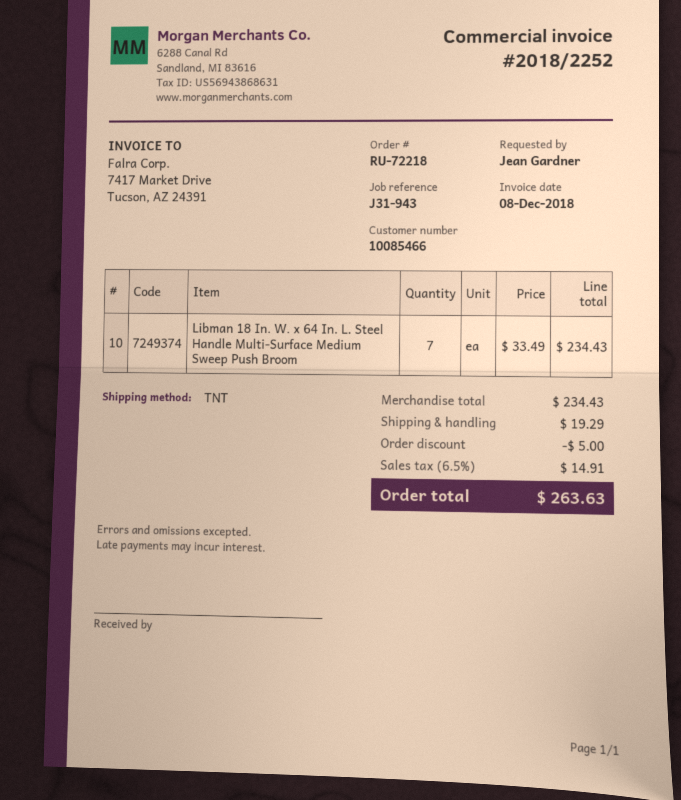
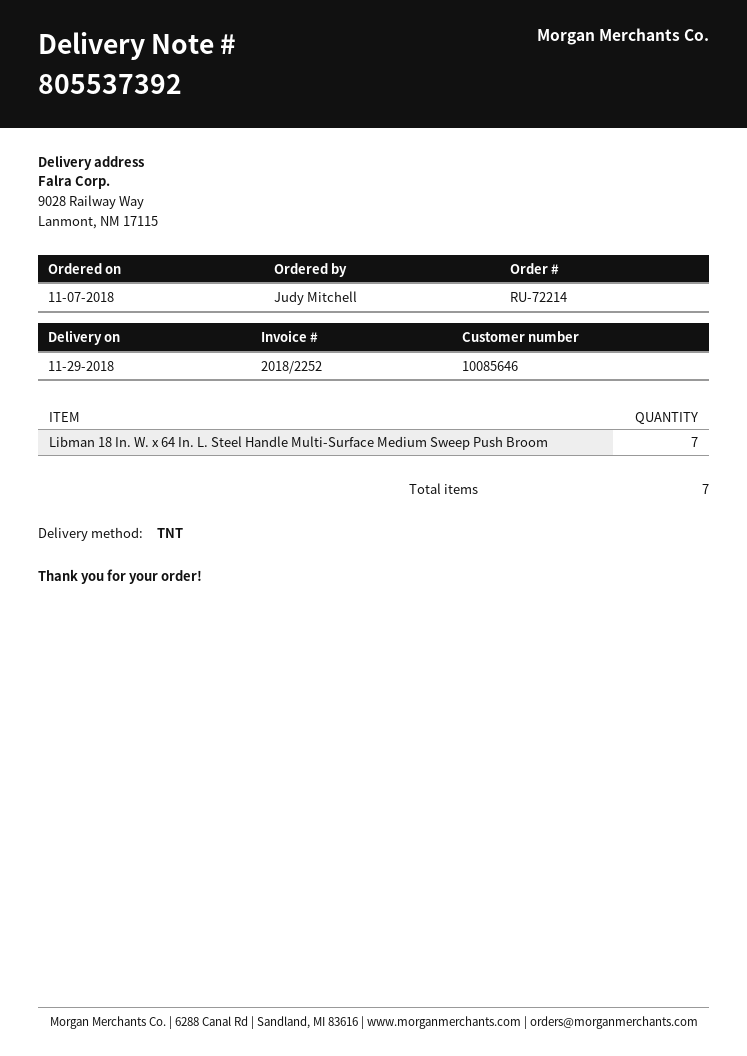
order number: RU-72218 -> RU-72214
customer number: 10085466 -> 10085646
ordered by: Jean Gardner -> Judy Mitchell

